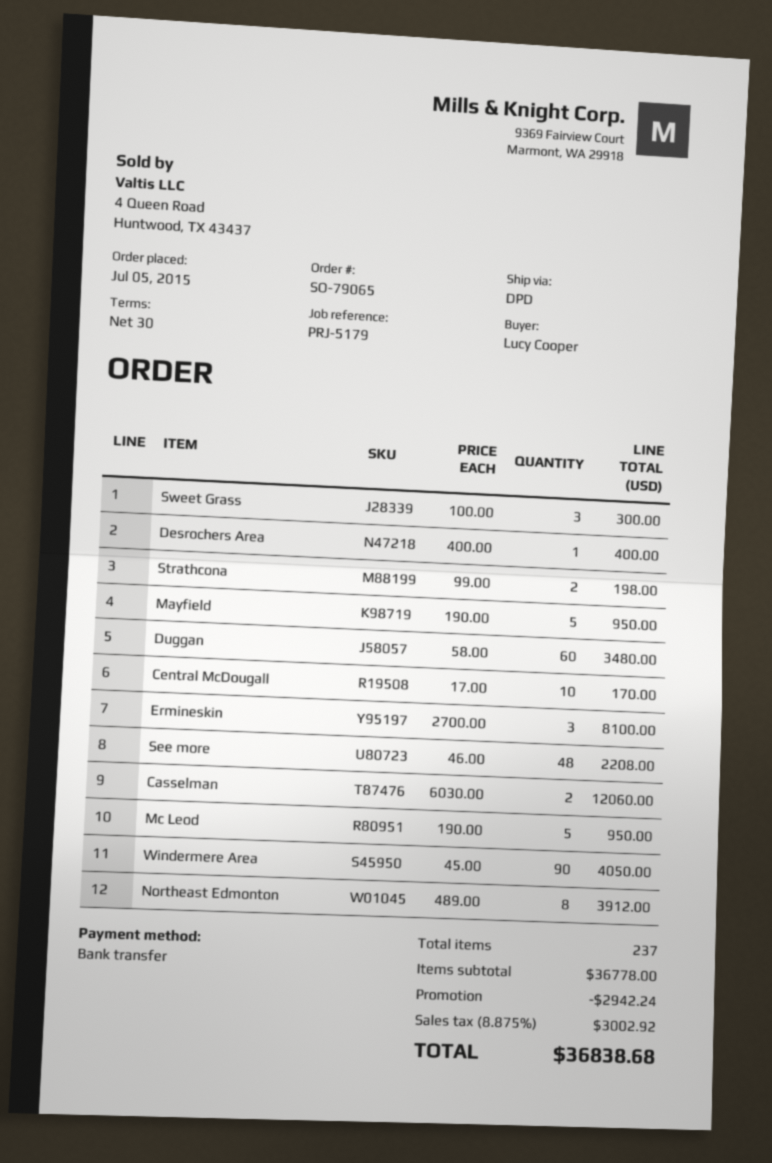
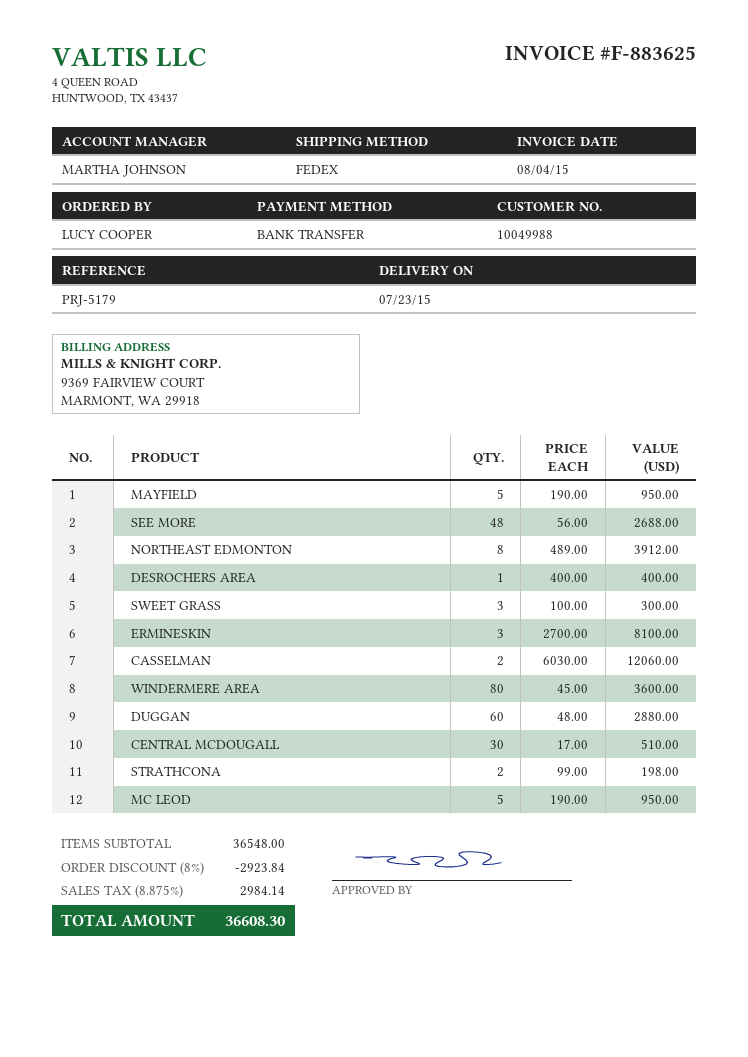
shipping method: DPD -> FedEx
Duggan: 60 x 58.00 = 3480.00 -> 60 x 48.00 = 2880.00
Central McDougall: 10 x 17.00 = 170.00 -> 30 x 17.00 = 510.00
See more: 48 x 46.00 = 2208.00 -> 48 x 56.00 = 2688.00
Windermere Area: 90 x 45.00 = 4050.00 -> 80 x 45.00 = 3600.00
subtotal: 36778.00 -> 36548.00
discount: 2942.24 -> 2923.84
tax: 8.875% = 3002.92 -> 8.875% = 2984.14
total: 36838.68 -> 36608.30

